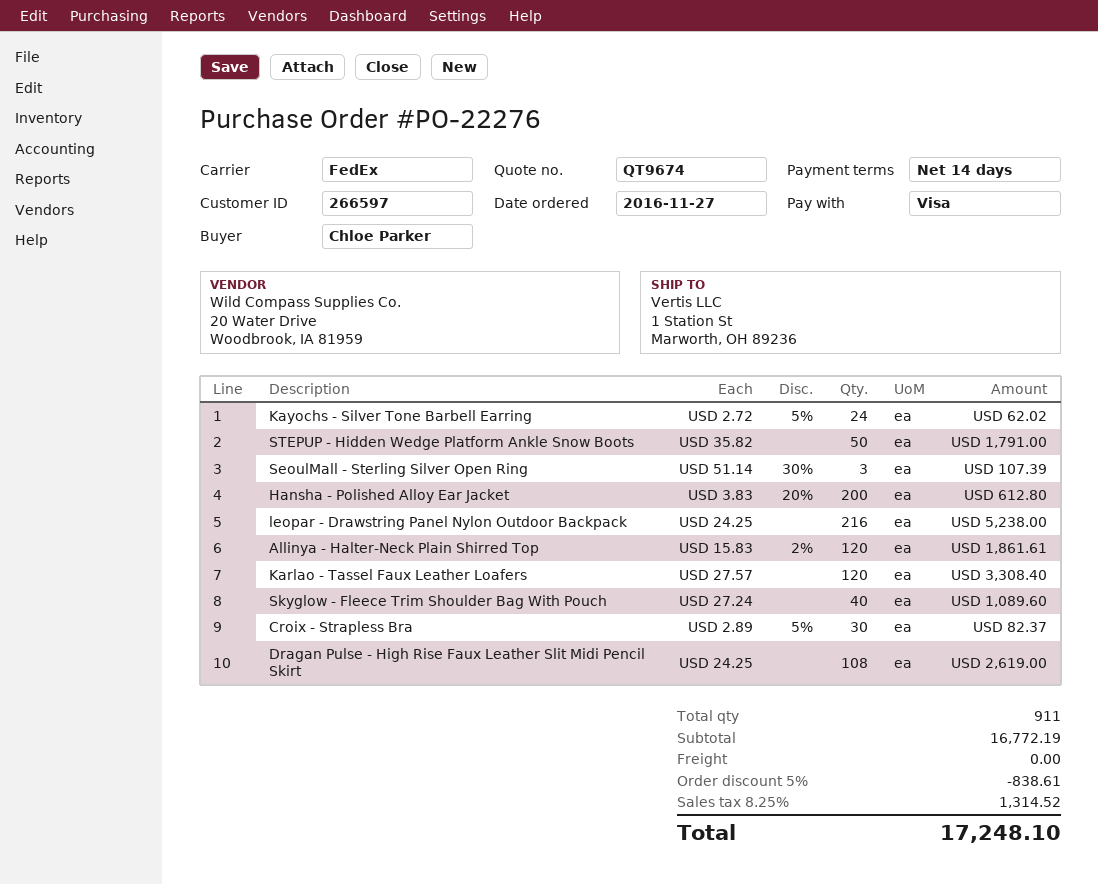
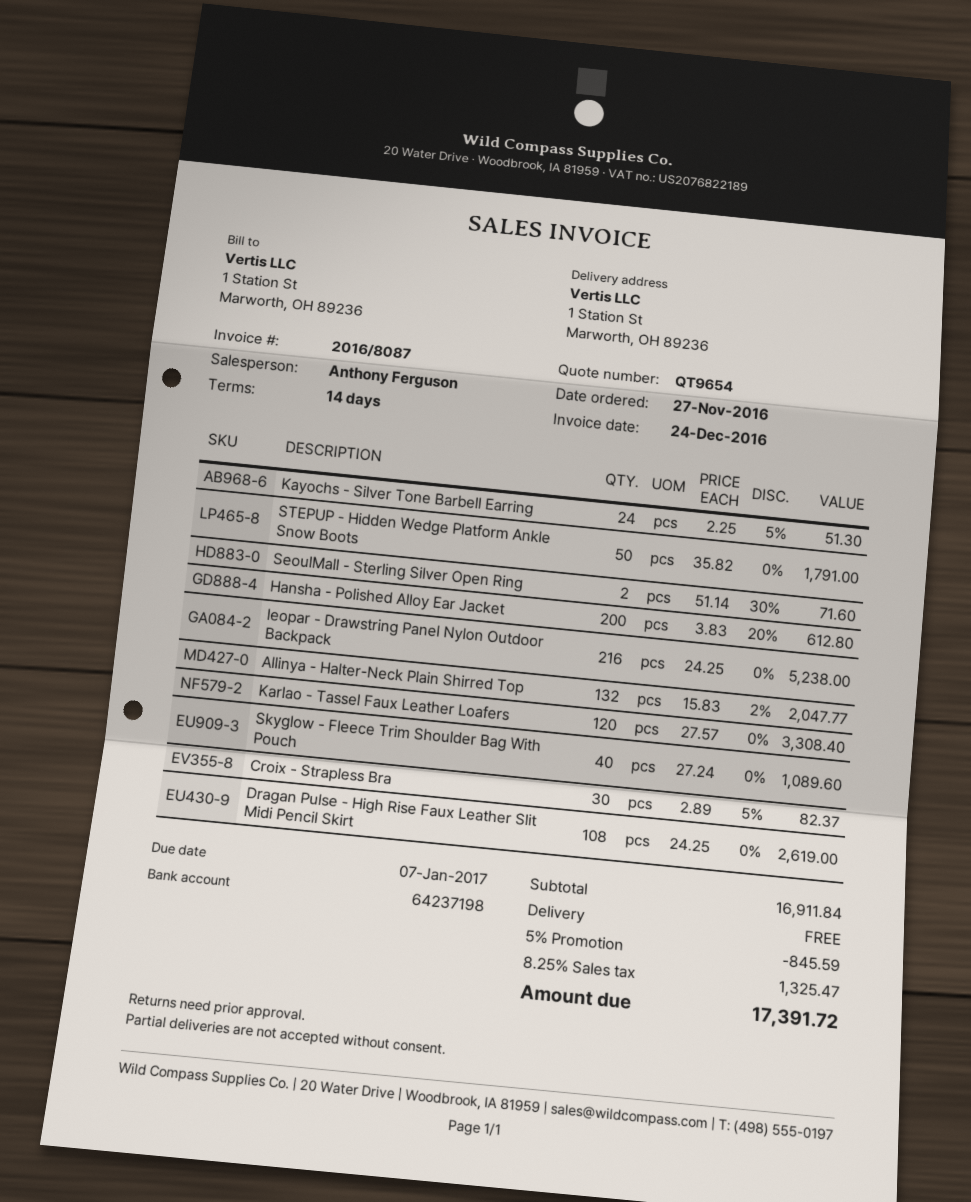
quote number: QT9674 -> QT9654
Kayochs - Silver Tone Barbell Earring: 24 x 2.72 - 5% = 62.02 -> 24 x 2.25 - 5% = 51.30
SeoulMall - Sterling Silver Open Ring: 3 x 51.14 - 30% = 107.39 -> 2 x 51.14 - 30% = 71.60
Allinya - Halter-Neck Plain Shirred Top: 120 x 15.83 - 2% = 1861.61 -> 132 x 15.83 - 2% = 2047.77
subtotal: 16772.19 -> 16911.84
discount: 5% = 838.61 -> 5% = 845.59
tax: 8.25% = 1314.52 -> 8.25% = 1325.47
total: 17248.10 -> 17391.72

